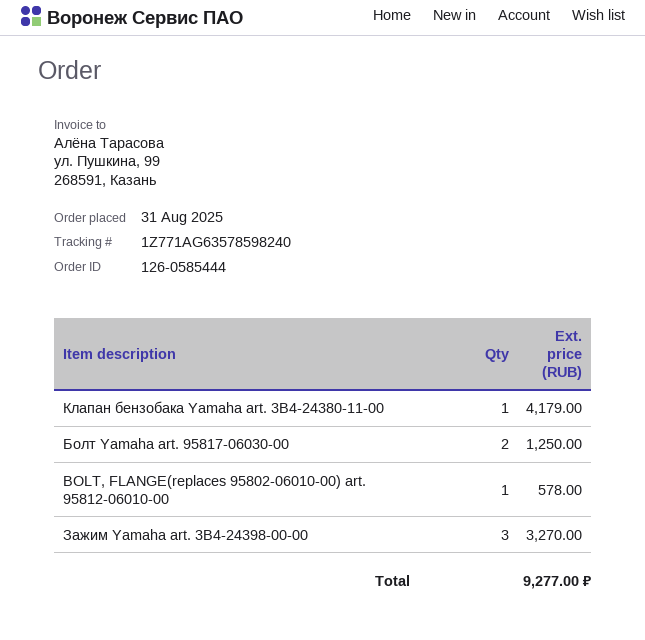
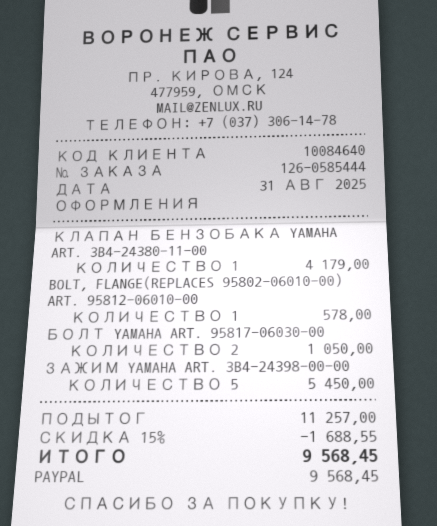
Болт Yamaha art. 95817-06030-00: 2 for 1250.00 -> 2 for 1050.00
Зажим Yamaha art. 3B4-24398-00-00: 3 for 3270.00 -> 5 for 5450.00
discount: none -> 15% = 1688.55
total: 9277.00 -> 9568.45

